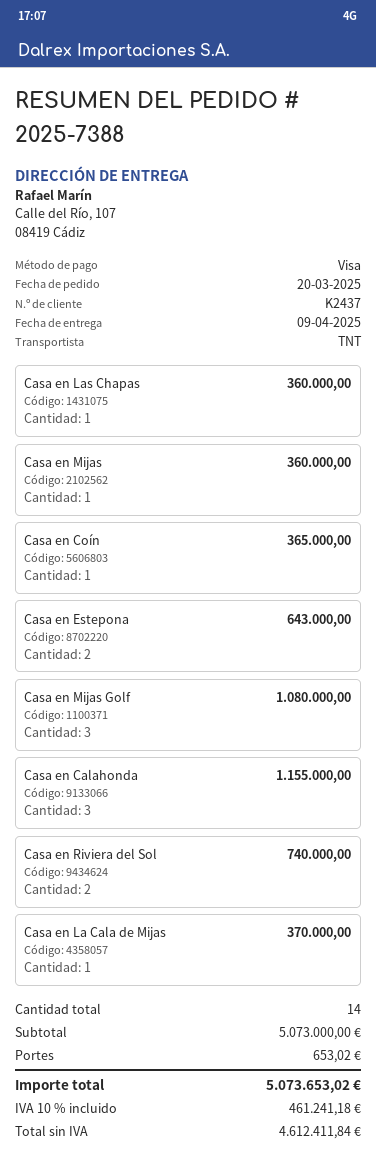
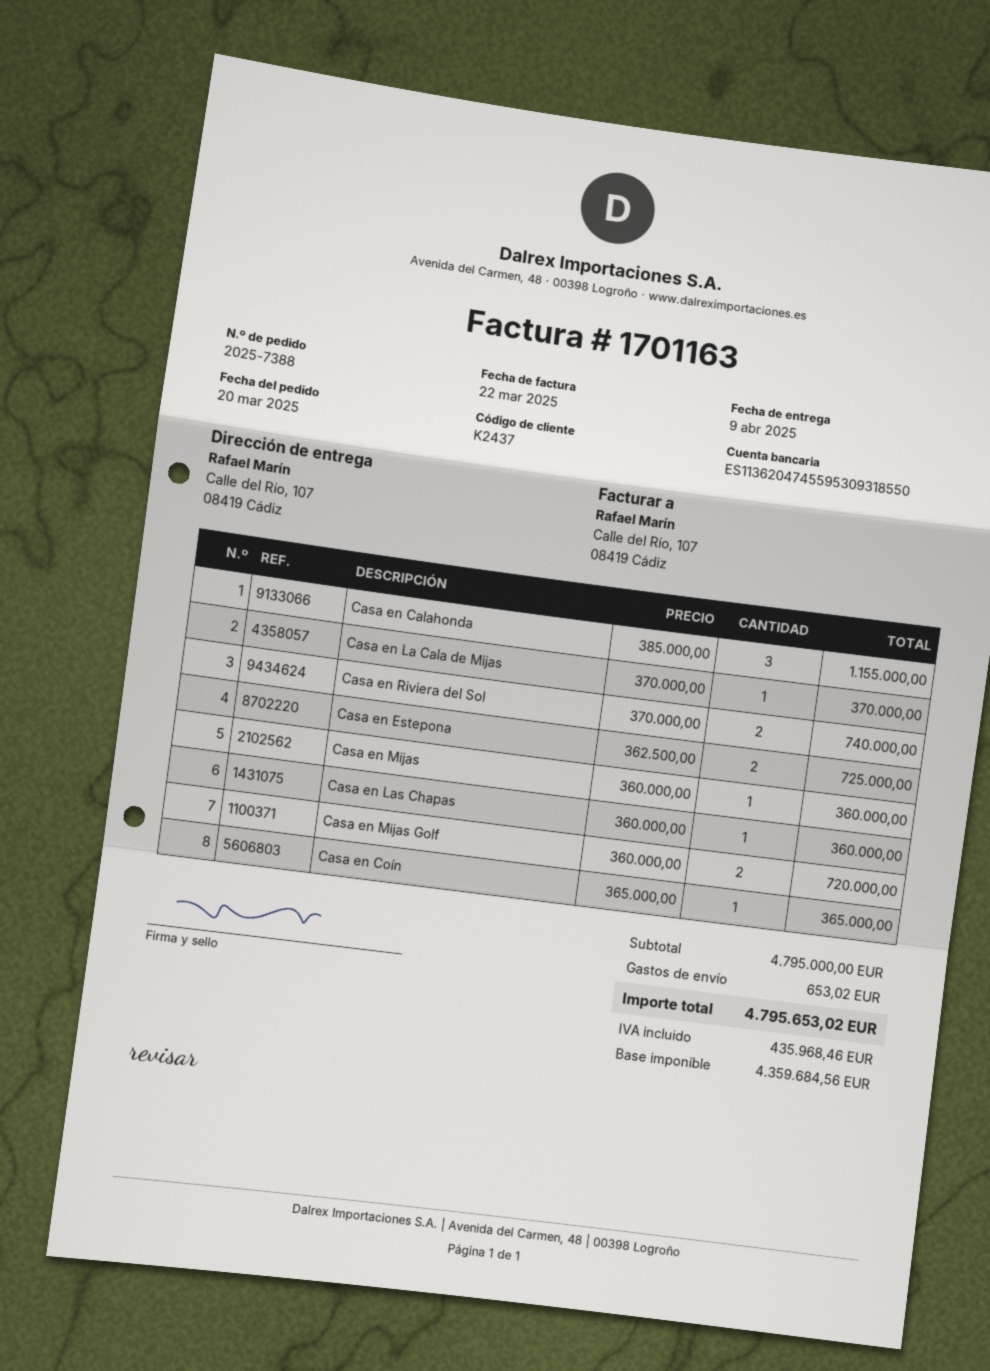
Casa en Estepona: 2 for 643000.00 -> 2 for 725000.00
Casa en Mijas Golf: 3 for 1080000.00 -> 2 for 720000.00
subtotal: 5073000.00 -> 4795000.00
net: 4612411.84 -> 4359684.56
tax: 461241.18 -> 435968.46
total: 5073653.02 -> 4795653.02

